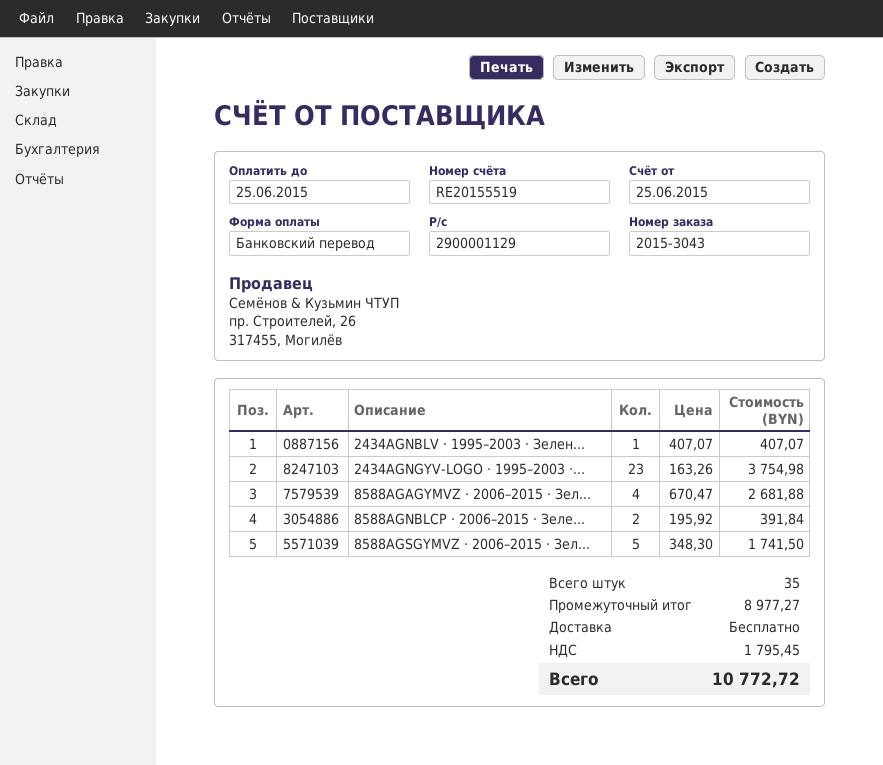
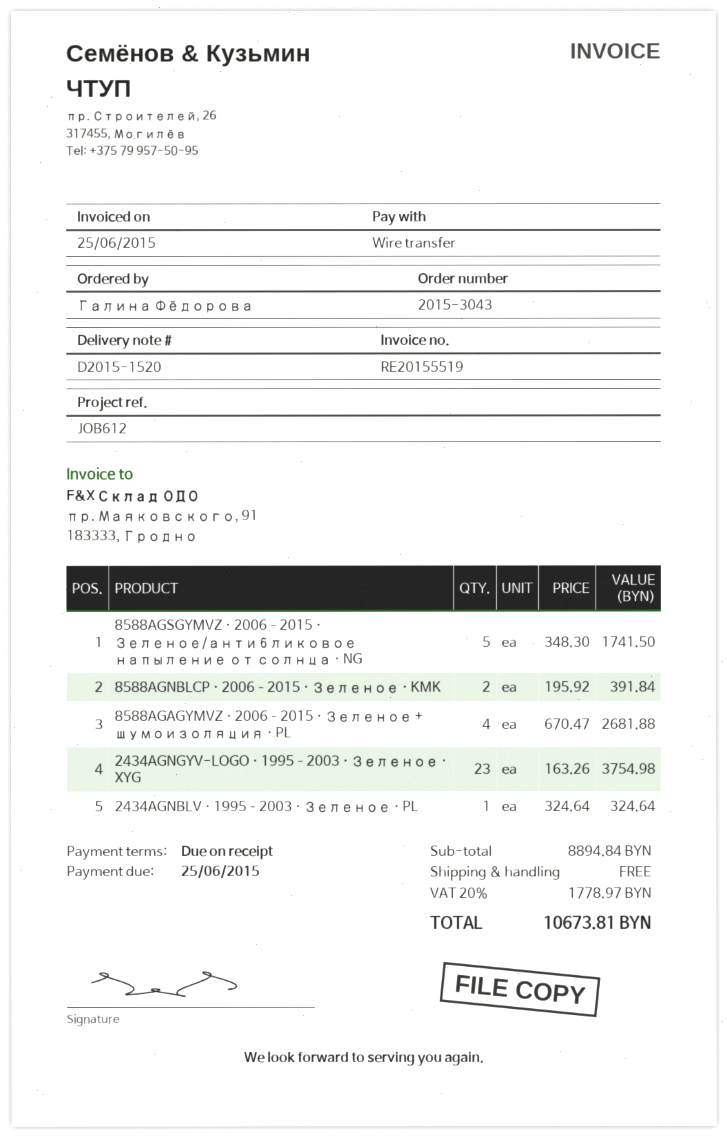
2434AGNBLV · 1995–2003 · Зелен...: 1 x 407.07 = 407.07 -> 1 x 324.64 = 324.64
subtotal: 8977.27 -> 8894.84
tax: 1795.45 -> 1778.97
total: 10772.72 -> 10673.81

